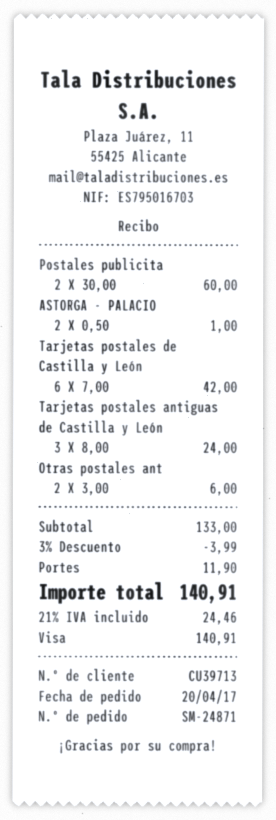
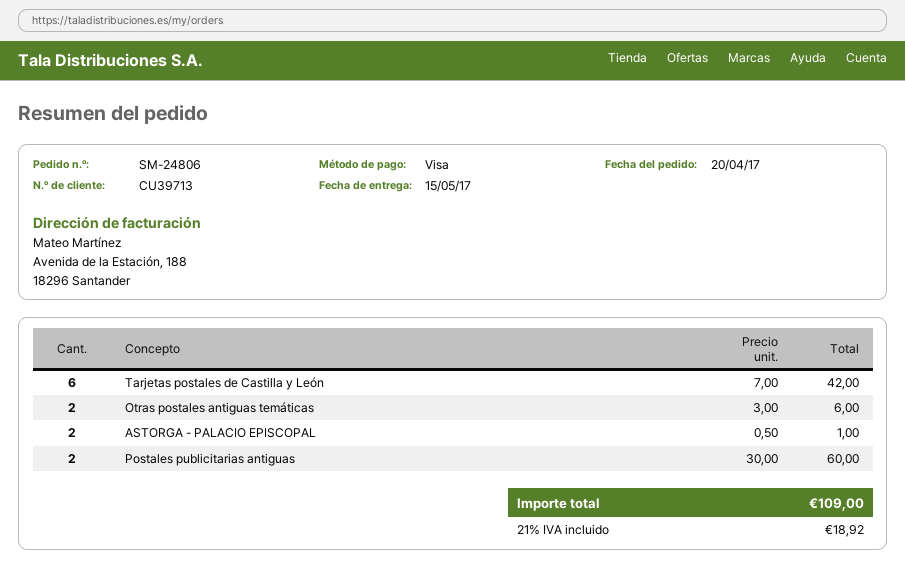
order number: SM-24871 -> SM-24806
Tarjetas postales antiguas de Castilla y León: 3 x 8.00 = 24.00 -> none
discount: 3% = 3.99 -> none
shipping: 11.90 -> none
tax: 21% = 24.46 -> 21% = 18.92
total: 140.91 -> 109.00

